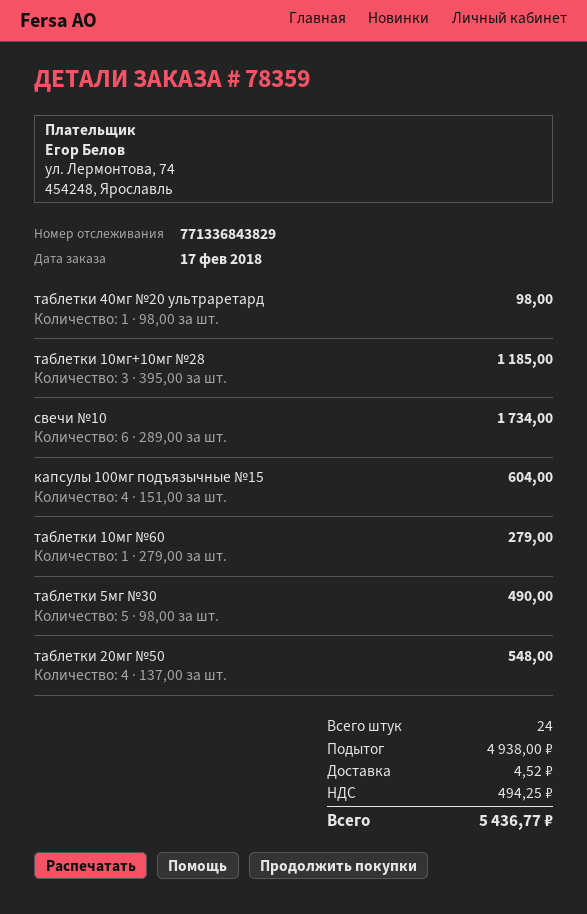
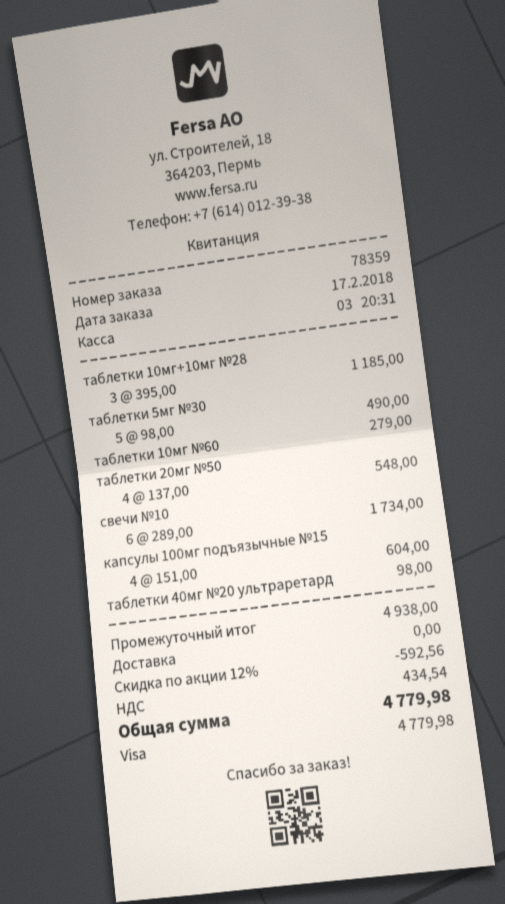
discount: none -> 12% = 592.56
shipping: 4.52 -> 0.00
tax: 494.25 -> 434.54
total: 5436.77 -> 4779.98

